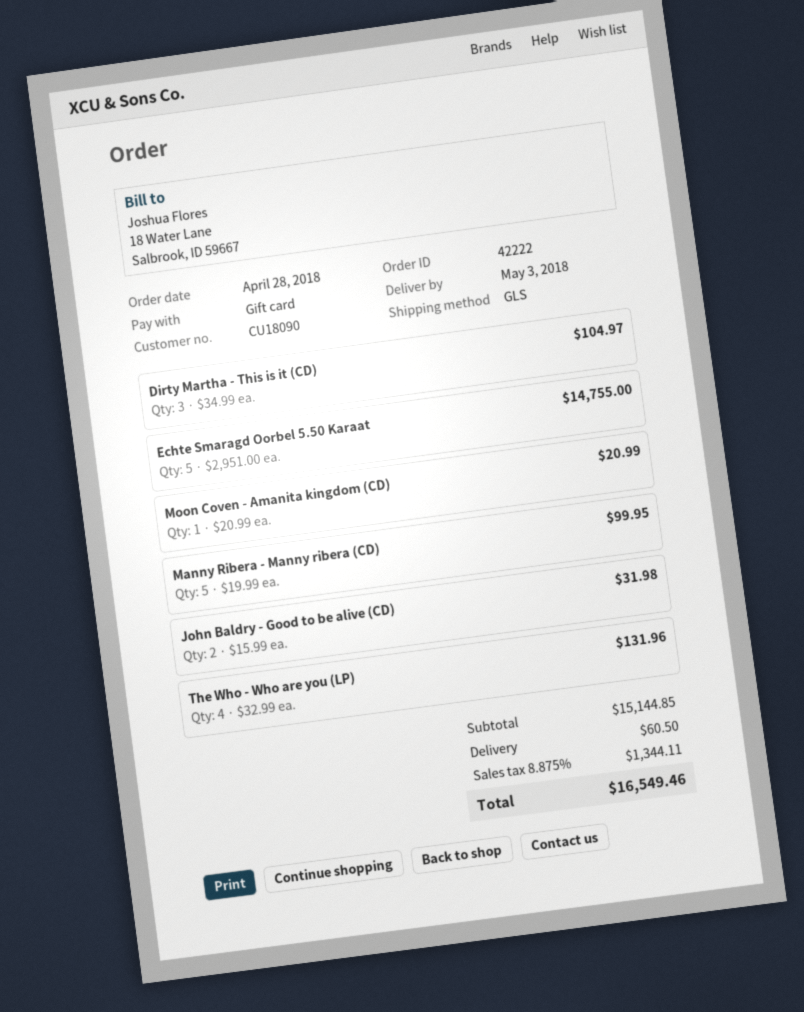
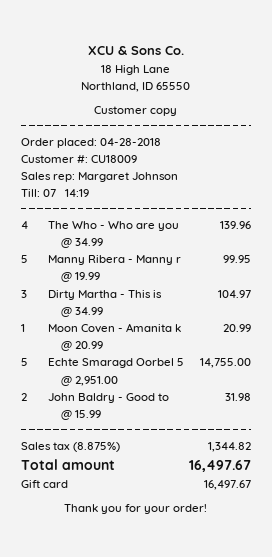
customer number: CU18090 -> CU18009
The Who - Who are you (LP): 4 x 32.99 = 131.96 -> 4 x 34.99 = 139.96
shipping: 60.50 -> none
tax: 8.875% = 1344.11 -> 8.875% = 1344.82
total: 16549.46 -> 16497.67

